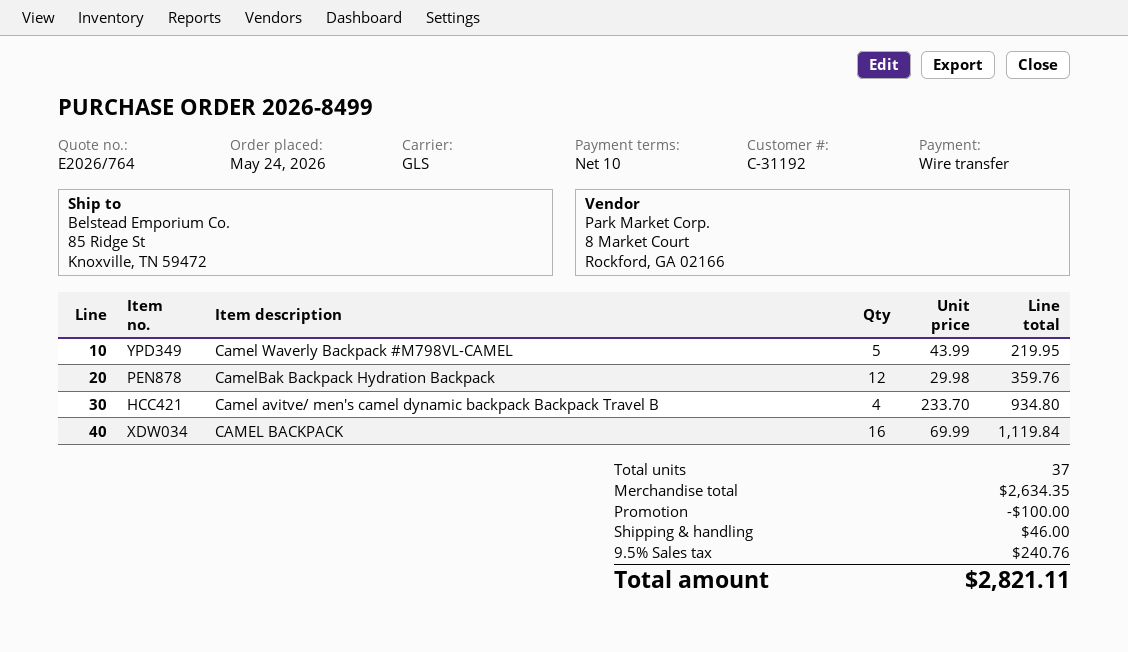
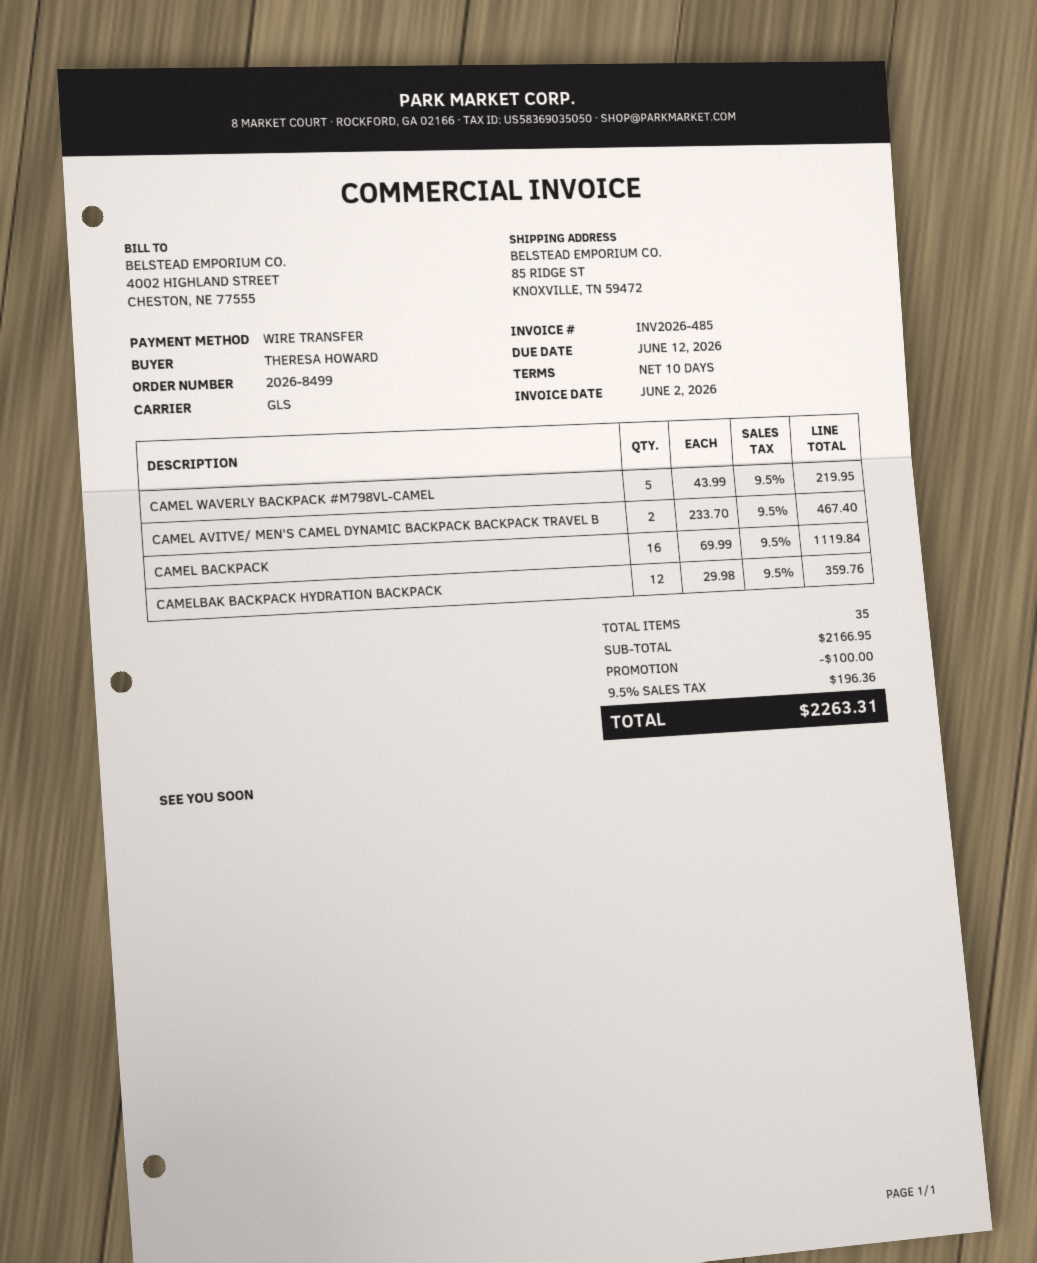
Camel avitve/ men's camel dynamic backpack Backpack Travel B: 4 x 233.70 = 934.80 -> 2 x 233.70 = 467.40
total quantity: 37 -> 35
subtotal: 2634.35 -> 2166.95
shipping: 46.00 -> none
tax: 9.5% = 240.76 -> 9.5% = 196.36
total: 2821.11 -> 2263.31

